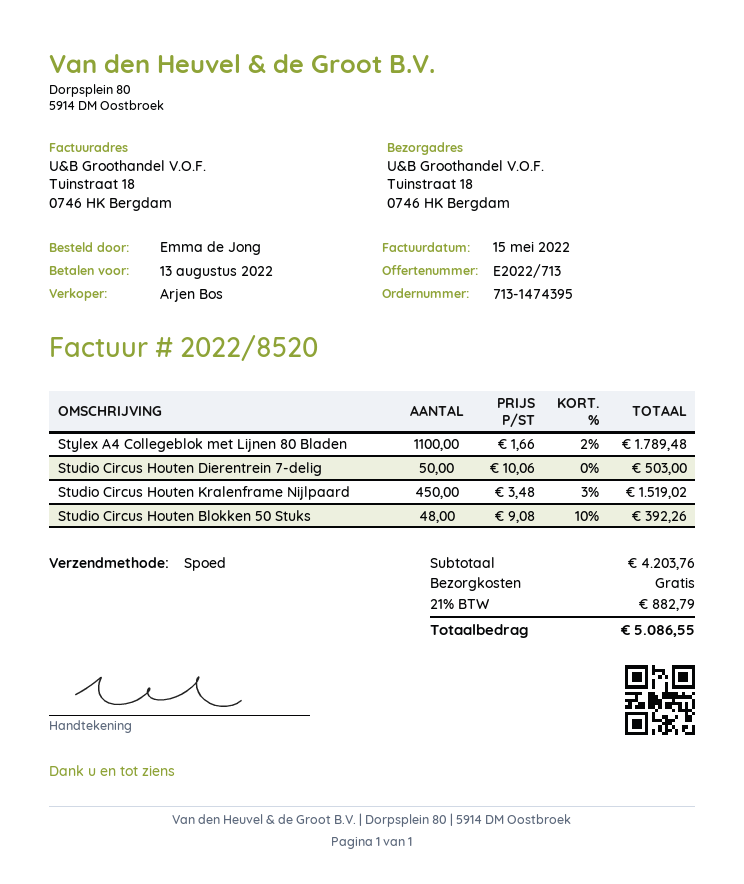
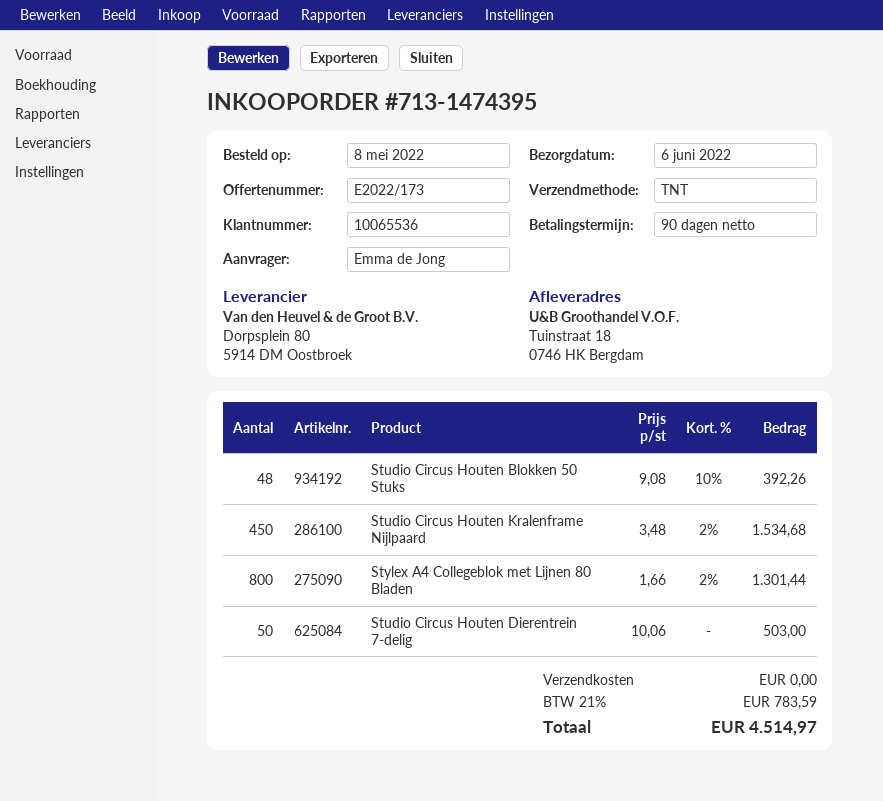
quote number: E2022/713 -> E2022/173
shipping method: express -> TNT
Stylex A4 Collegeblok met Lijnen 80 Bladen: 1100 x 1.66 - 2% = 1789.48 -> 800 x 1.66 - 2% = 1301.44
Studio Circus Houten Kralenframe Nijlpaard: 450 x 3.48 - 3% = 1519.02 -> 450 x 3.48 - 2% = 1534.68
tax: 21% = 882.79 -> 21% = 783.59
total: 5086.55 -> 4514.97

